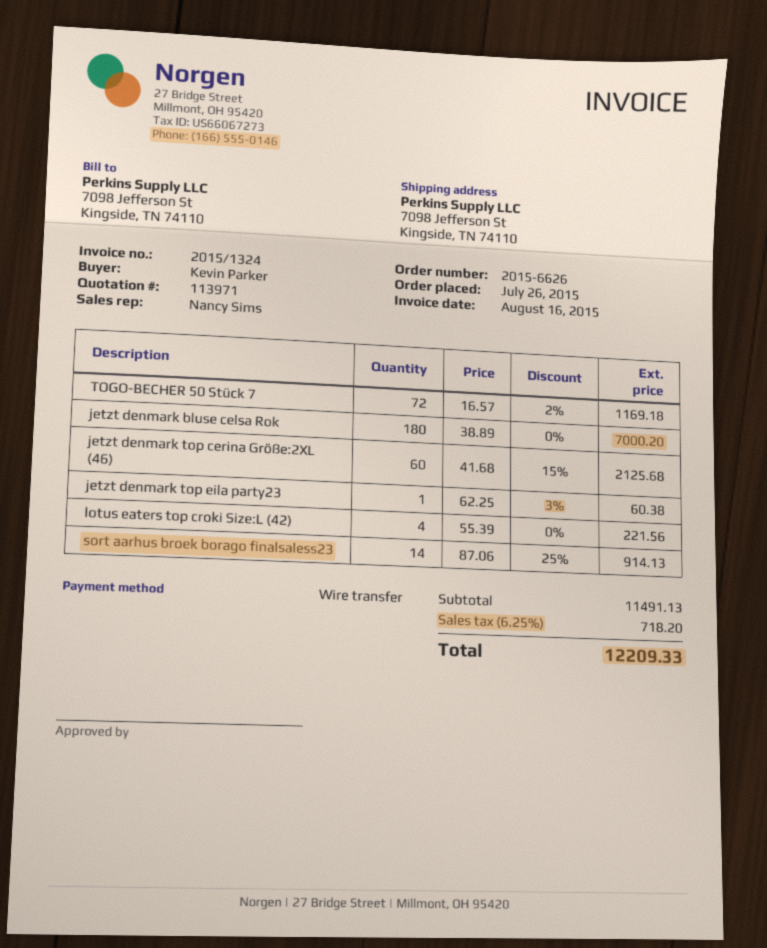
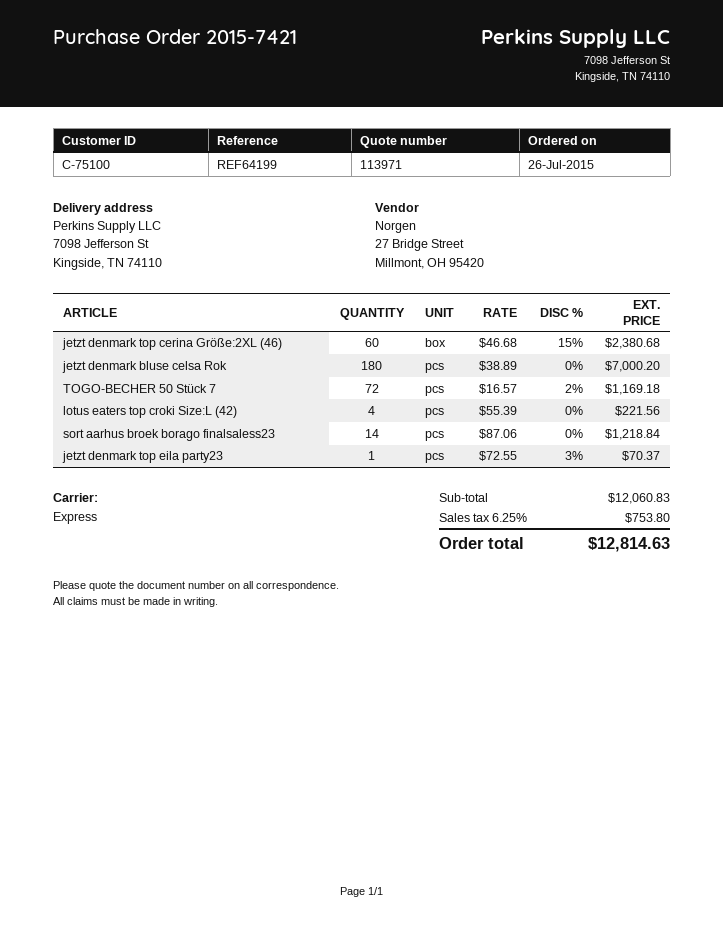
order number: 2015-6626 -> 2015-7421
jetzt denmark top cerina Größe:2XL (46): 60 x 41.68 - 15% = 2125.68 -> 60 x 46.68 - 15% = 2380.68
jetzt denmark top eila party23: 1 x 62.25 - 3% = 60.38 -> 1 x 72.55 - 3% = 70.37
sort aarhus broek borago finalsaless23: 14 x 87.06 - 25% = 914.13 -> 14 x 87.06 = 1218.84
subtotal: 11491.13 -> 12060.83
tax: 6.25% = 718.20 -> 6.25% = 753.80
total: 12209.33 -> 12814.63

